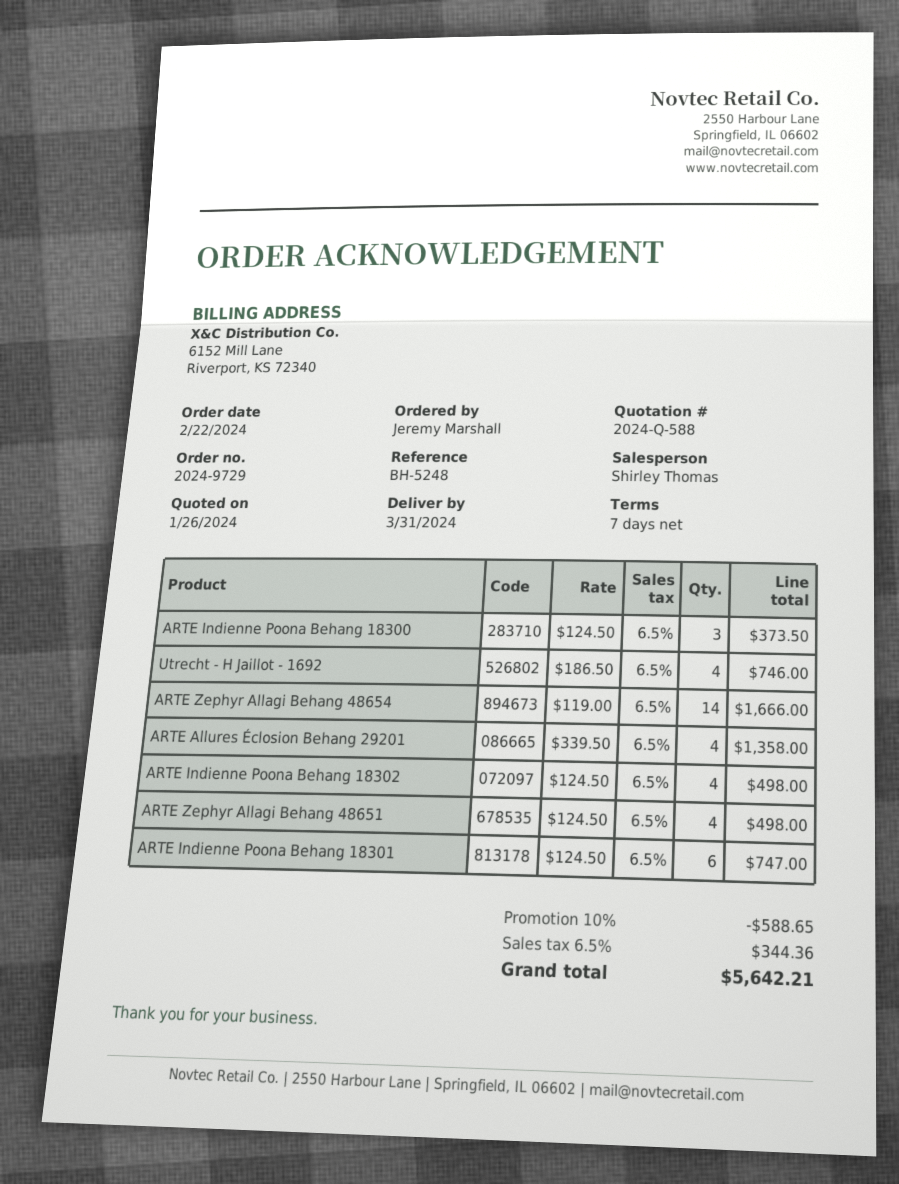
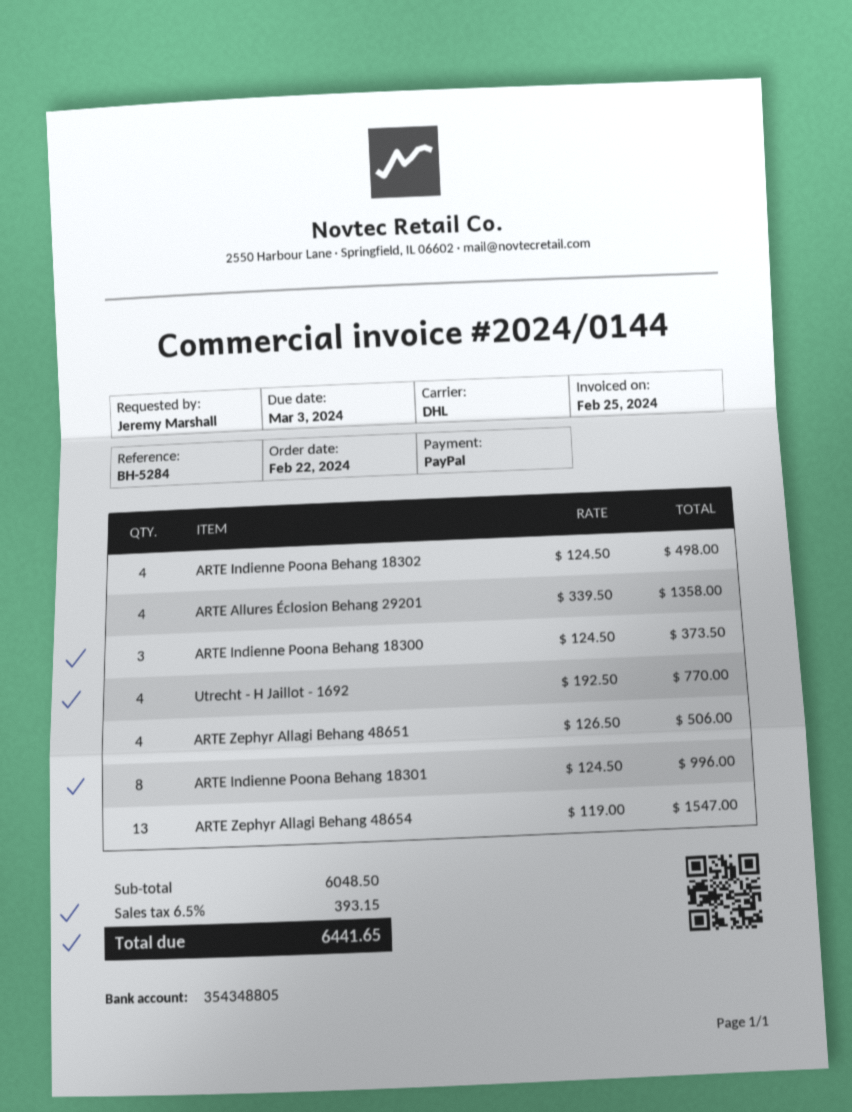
reference: BH-5248 -> BH-5284
Utrecht - H Jaillot - 1692: 4 x 186.50 = 746.00 -> 4 x 192.50 = 770.00
ARTE Zephyr Allagi Behang 48654: 14 x 119.00 = 1666.00 -> 13 x 119.00 = 1547.00
ARTE Zephyr Allagi Behang 48651: 4 x 124.50 = 498.00 -> 4 x 126.50 = 506.00
ARTE Indienne Poona Behang 18301: 6 x 124.50 = 747.00 -> 8 x 124.50 = 996.00
discount: 10% = 588.65 -> none
tax: 6.5% = 344.36 -> 6.5% = 393.15
total: 5642.21 -> 6441.65

